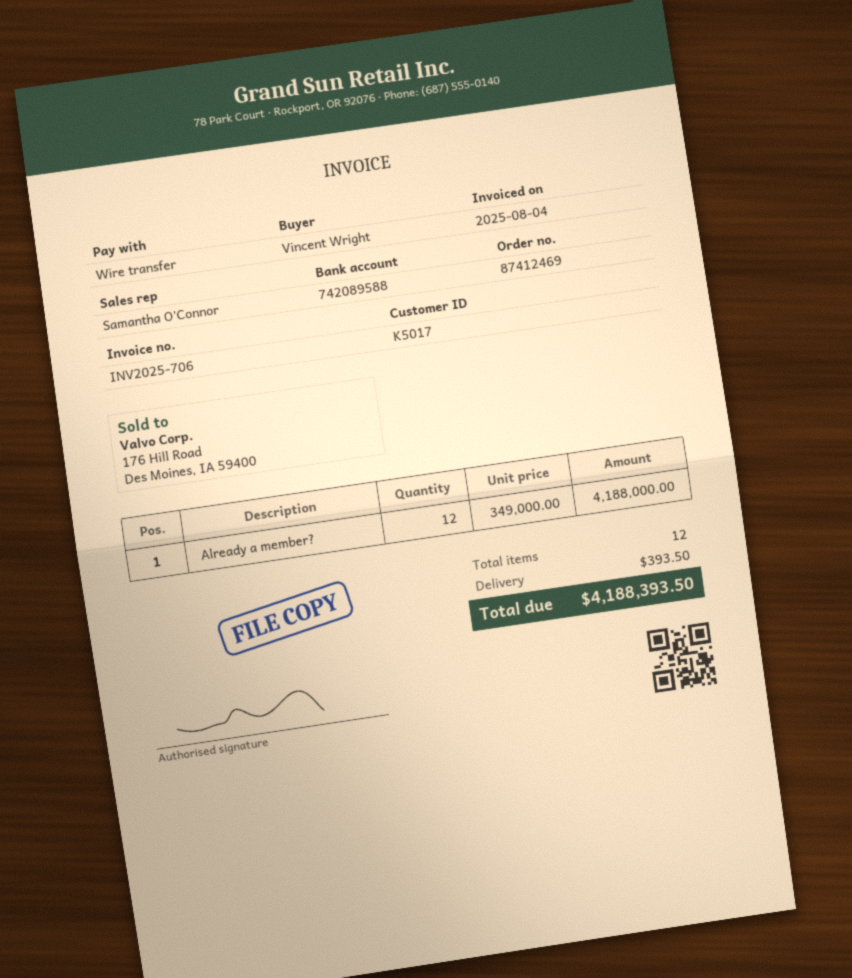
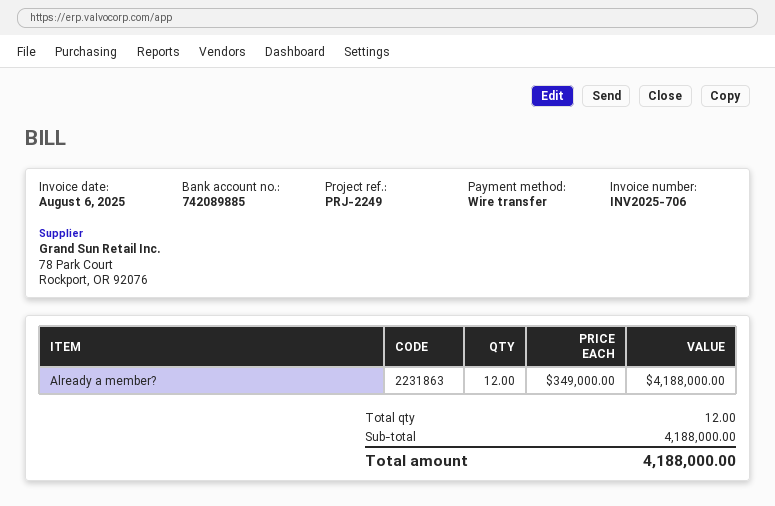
invoice date: 2025-08-04 -> 2025-08-06
bank account: 742089588 -> 742089885
shipping: 393.50 -> none
total: 4188393.50 -> 4188000.00

